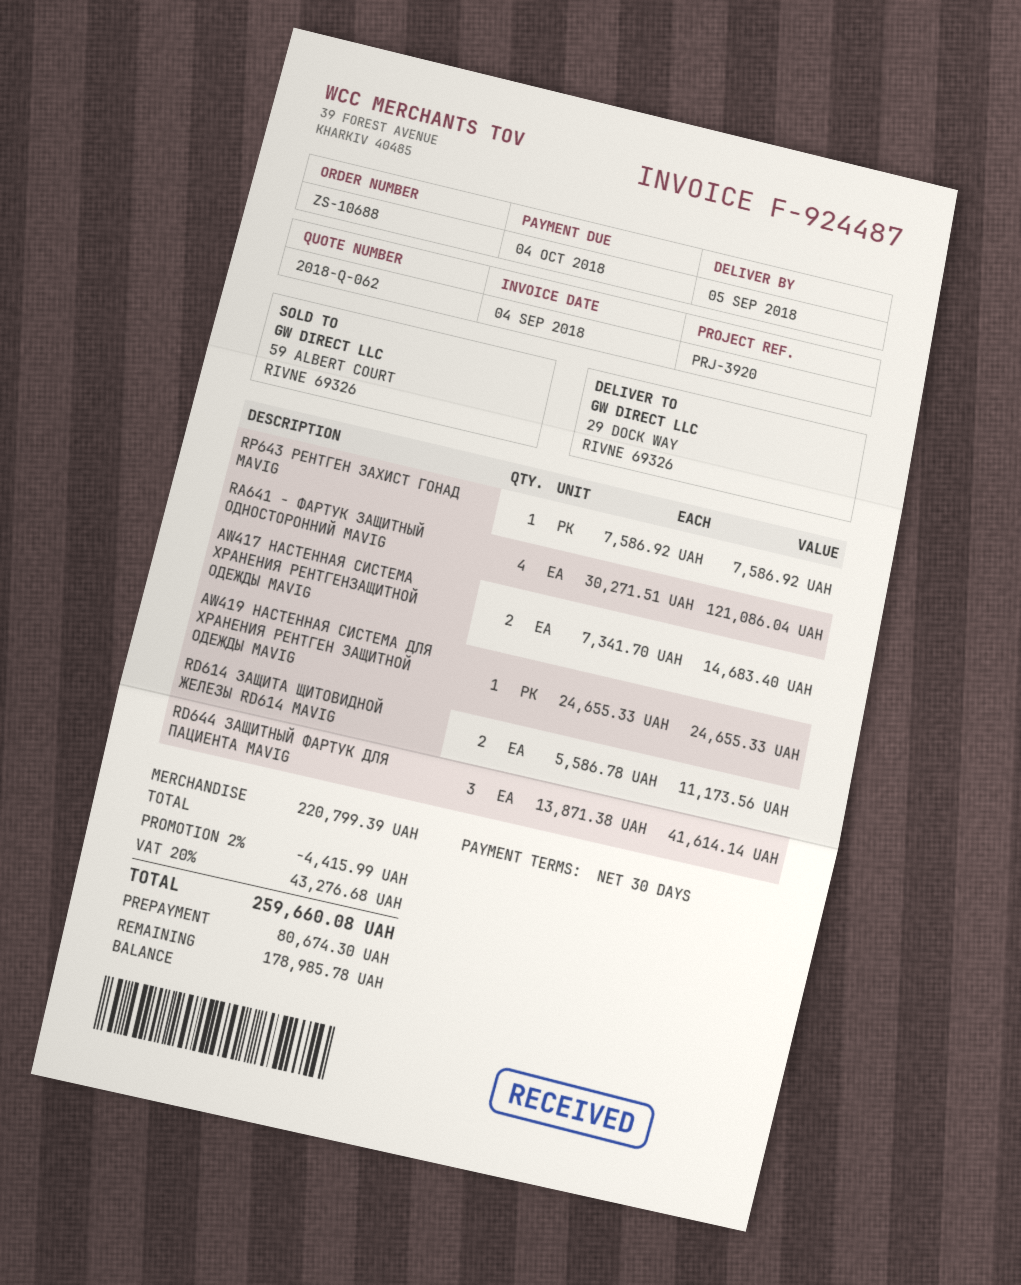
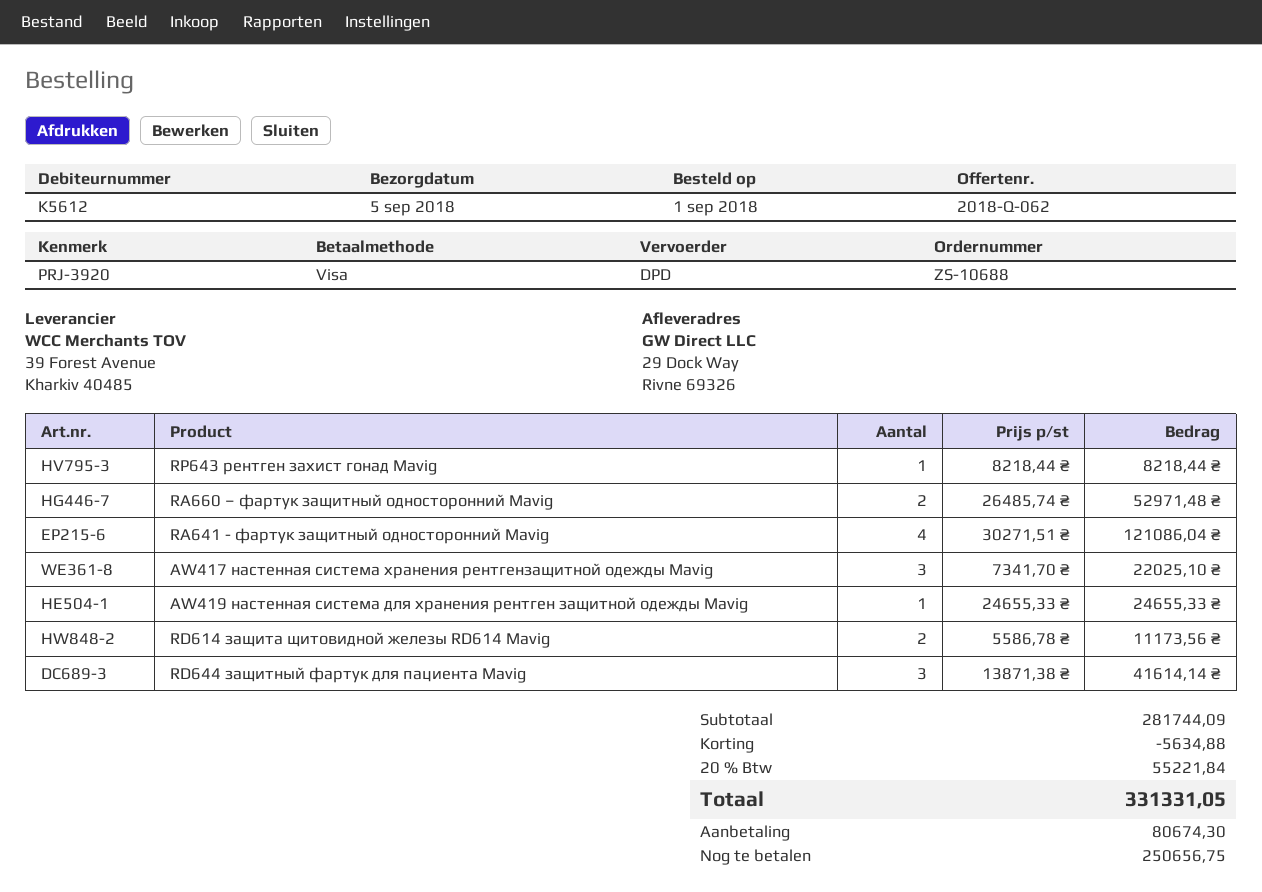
RP643 РЕНТГЕН ЗАХИСТ ГОНАД MAVIG: 1 x 7586.92 = 7586.92 -> 1 x 8218.44 = 8218.44
AW417 НАСТЕННАЯ СИСТЕМА ХРАНЕНИЯ РЕНТГЕНЗАЩИТНОЙ ОДЕЖДЫ MAVIG: 2 x 7341.70 = 14683.40 -> 3 x 7341.70 = 22025.10
RA660 – фартук защитный односторонний Mavig: none -> 2 x 26485.74 = 52971.48
subtotal: 220799.39 -> 281744.09
discount: 4415.99 -> 5634.88
tax: 20% = 43276.68 -> 20% = 55221.84
total: 259660.08 -> 331331.05
balance: 178985.78 -> 250656.75

